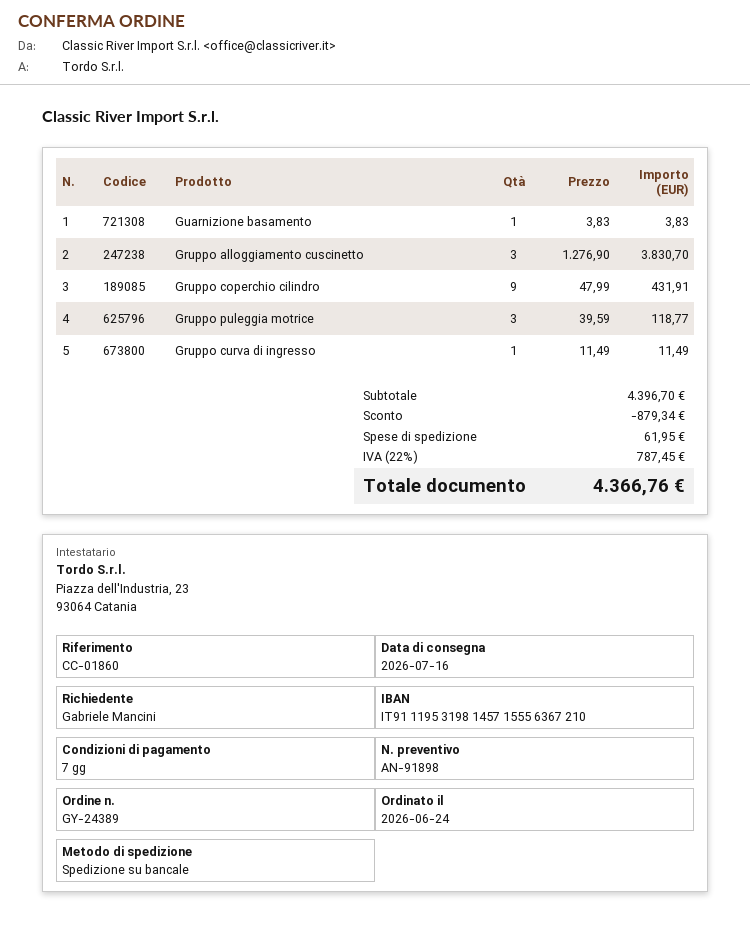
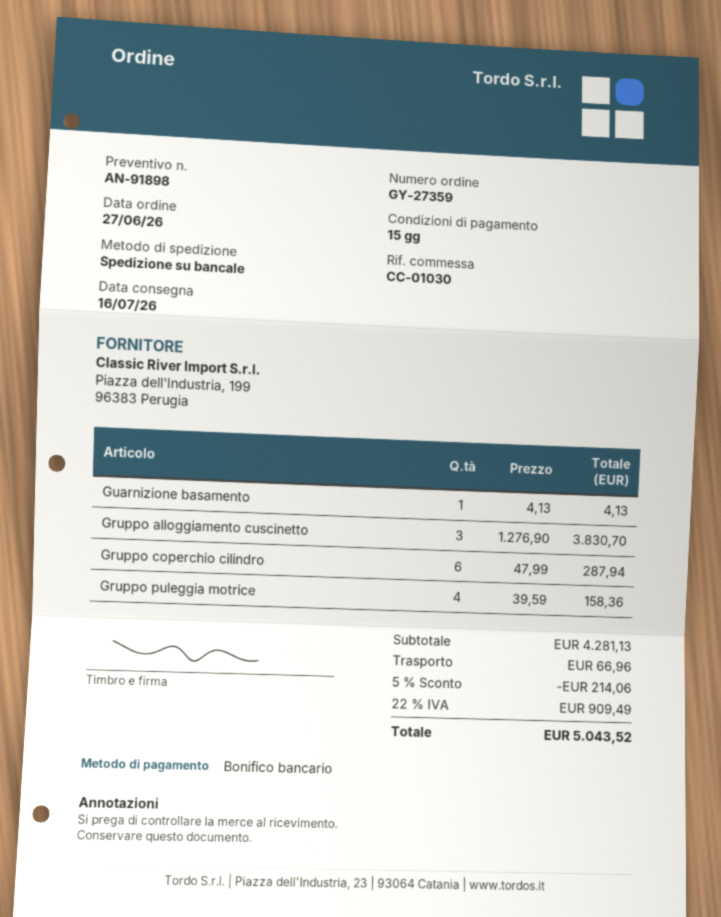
order number: GY-24389 -> GY-27359
order date: 2026-06-24 -> 2026-06-27
payment terms: 7 days -> 15 days
reference: CC-01860 -> CC-01030
Guarnizione basamento: 1 x 3.83 = 3.83 -> 1 x 4.13 = 4.13
Gruppo coperchio cilindro: 9 x 47.99 = 431.91 -> 6 x 47.99 = 287.94
Gruppo puleggia motrice: 3 x 39.59 = 118.77 -> 4 x 39.59 = 158.36
Gruppo curva di ingresso: 1 x 11.49 = 11.49 -> none
subtotal: 4396.70 -> 4281.13
discount: 879.34 -> 214.06
shipping: 61.95 -> 66.96
tax: 22% = 787.45 -> 22% = 909.49
total: 4366.76 -> 5043.52

